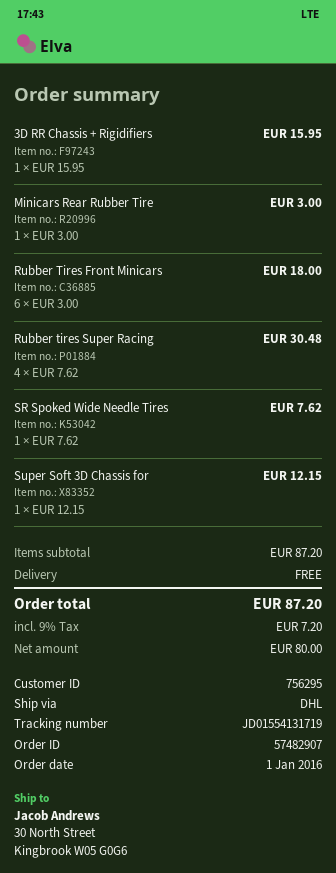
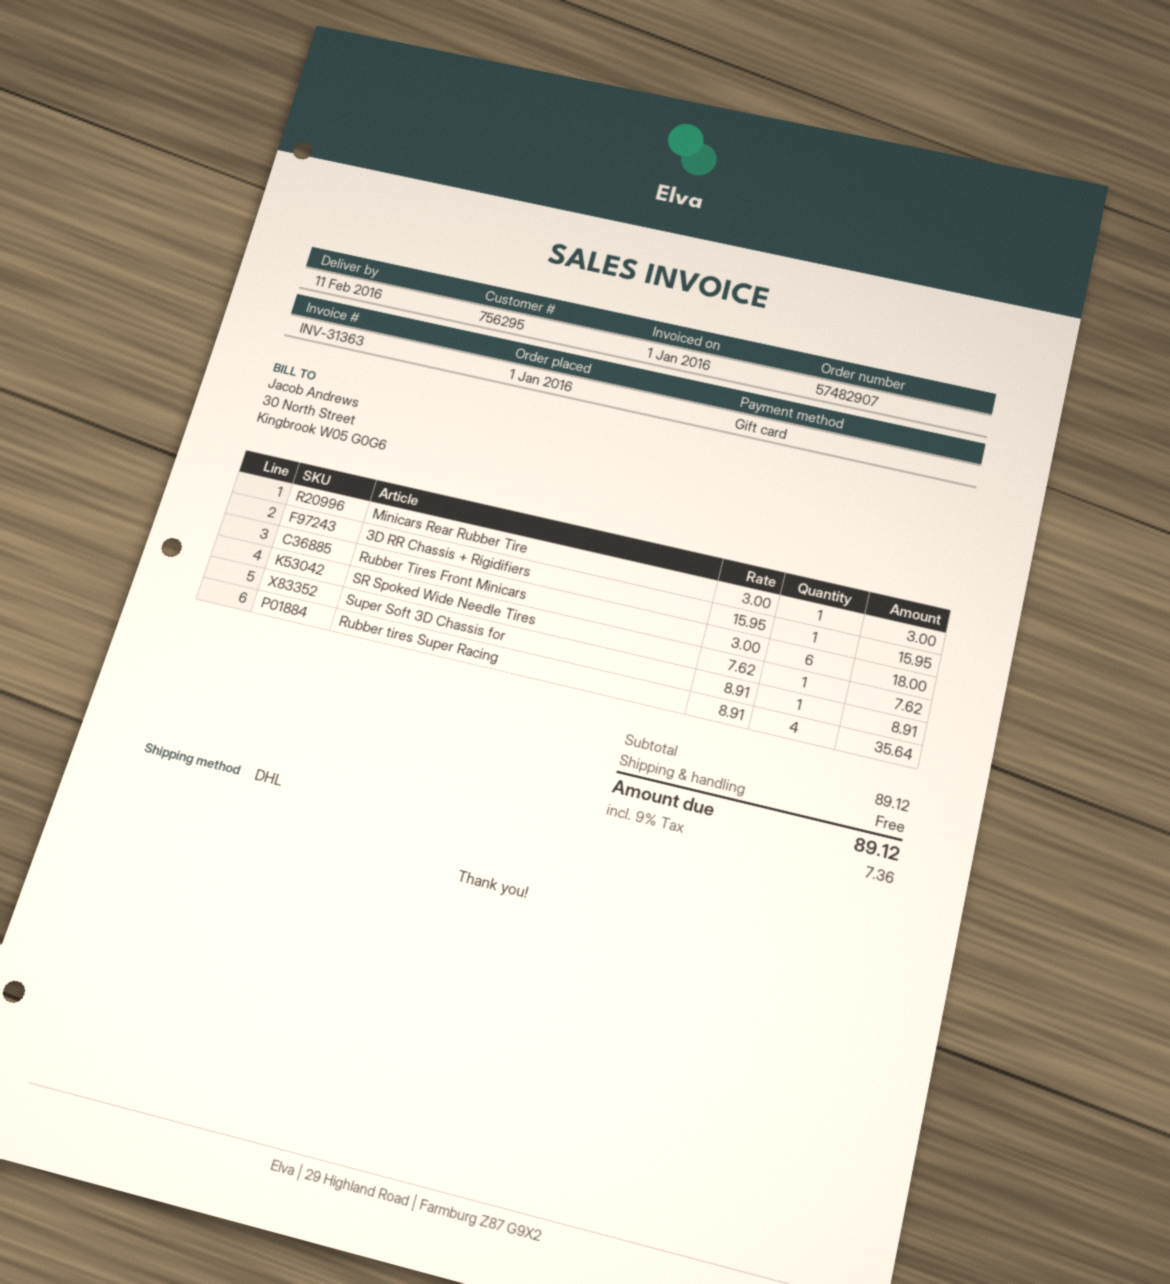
Rubber tires Super Racing: 4 x 7.62 = 30.48 -> 4 x 8.91 = 35.64
Super Soft 3D Chassis for: 1 x 12.15 = 12.15 -> 1 x 8.91 = 8.91
subtotal: 87.20 -> 89.12
tax: 9% = 7.20 -> 9% = 7.36
total: 87.20 -> 89.12

